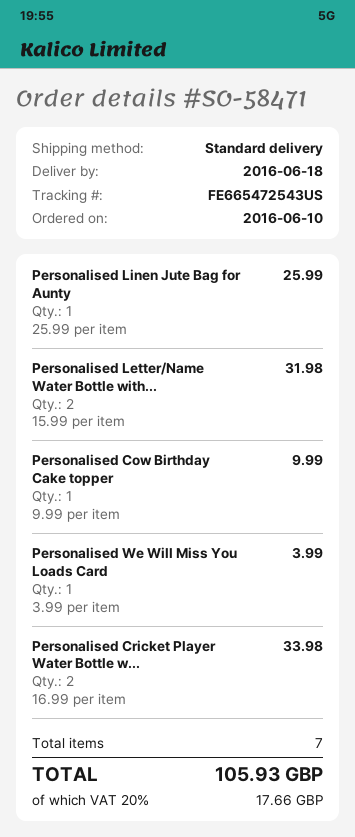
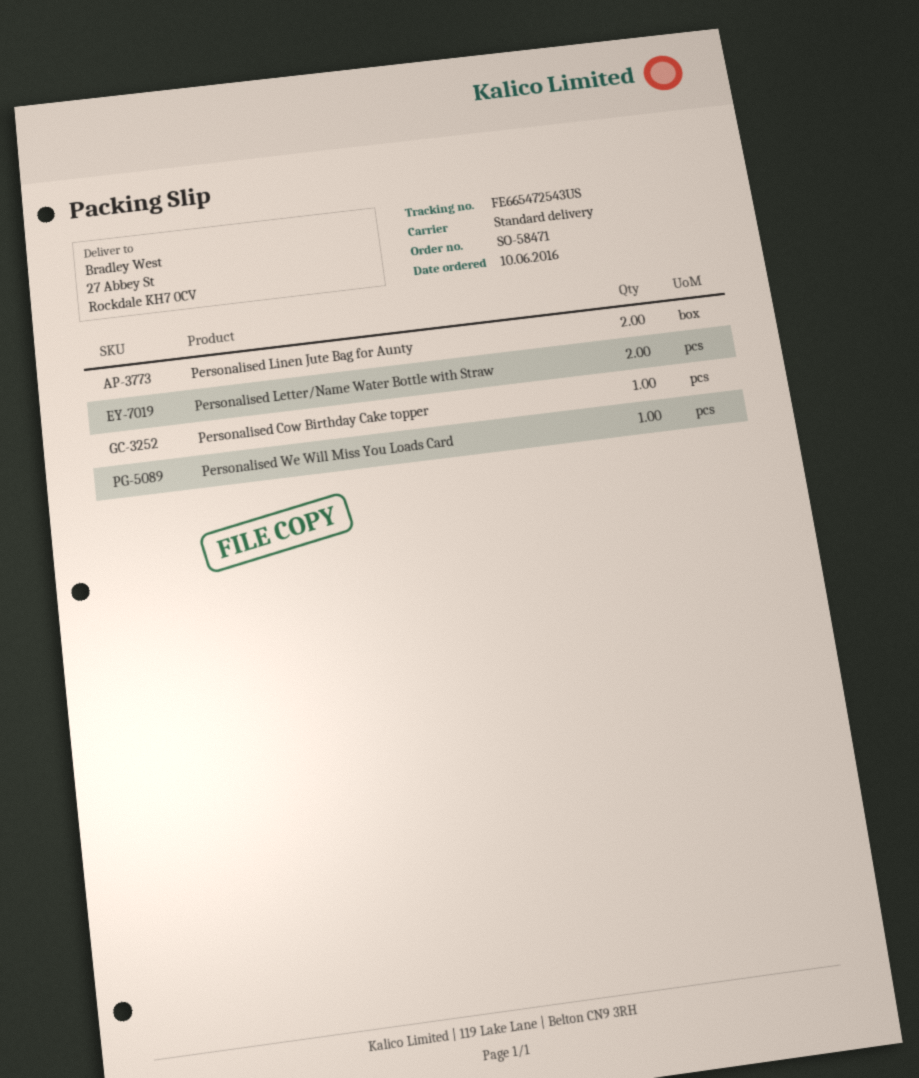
Personalised Linen Jute Bag for Aunty: 1 -> 2
Personalised Cricket Player Water Bottle w...: 2 -> none

